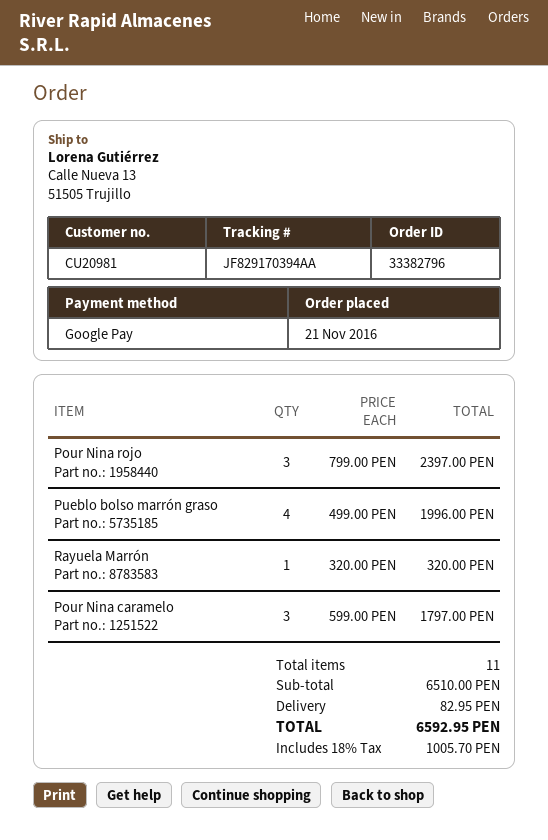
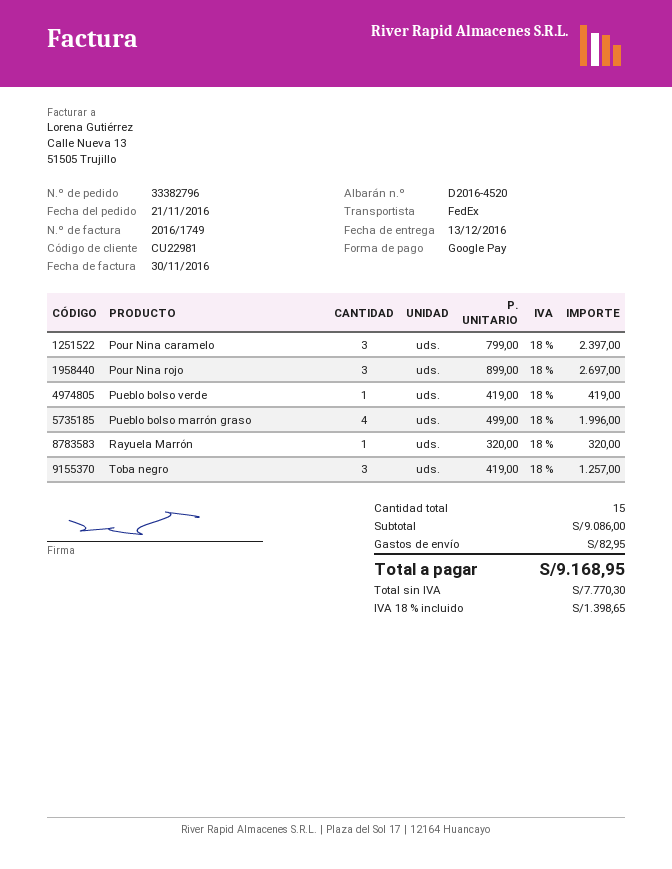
customer number: CU20981 -> CU22981
Pour Nina rojo: 3 x 799.00 = 2397.00 -> 3 x 899.00 = 2697.00
Pour Nina caramelo: 3 x 599.00 = 1797.00 -> 3 x 799.00 = 2397.00
Pueblo bolso verde: none -> 1 x 419.00 = 419.00
Toba negro: none -> 3 x 419.00 = 1257.00
total quantity: 11 -> 15
subtotal: 6510.00 -> 9086.00
tax: 18% = 1005.70 -> 18% = 1398.65
total: 6592.95 -> 9168.95

